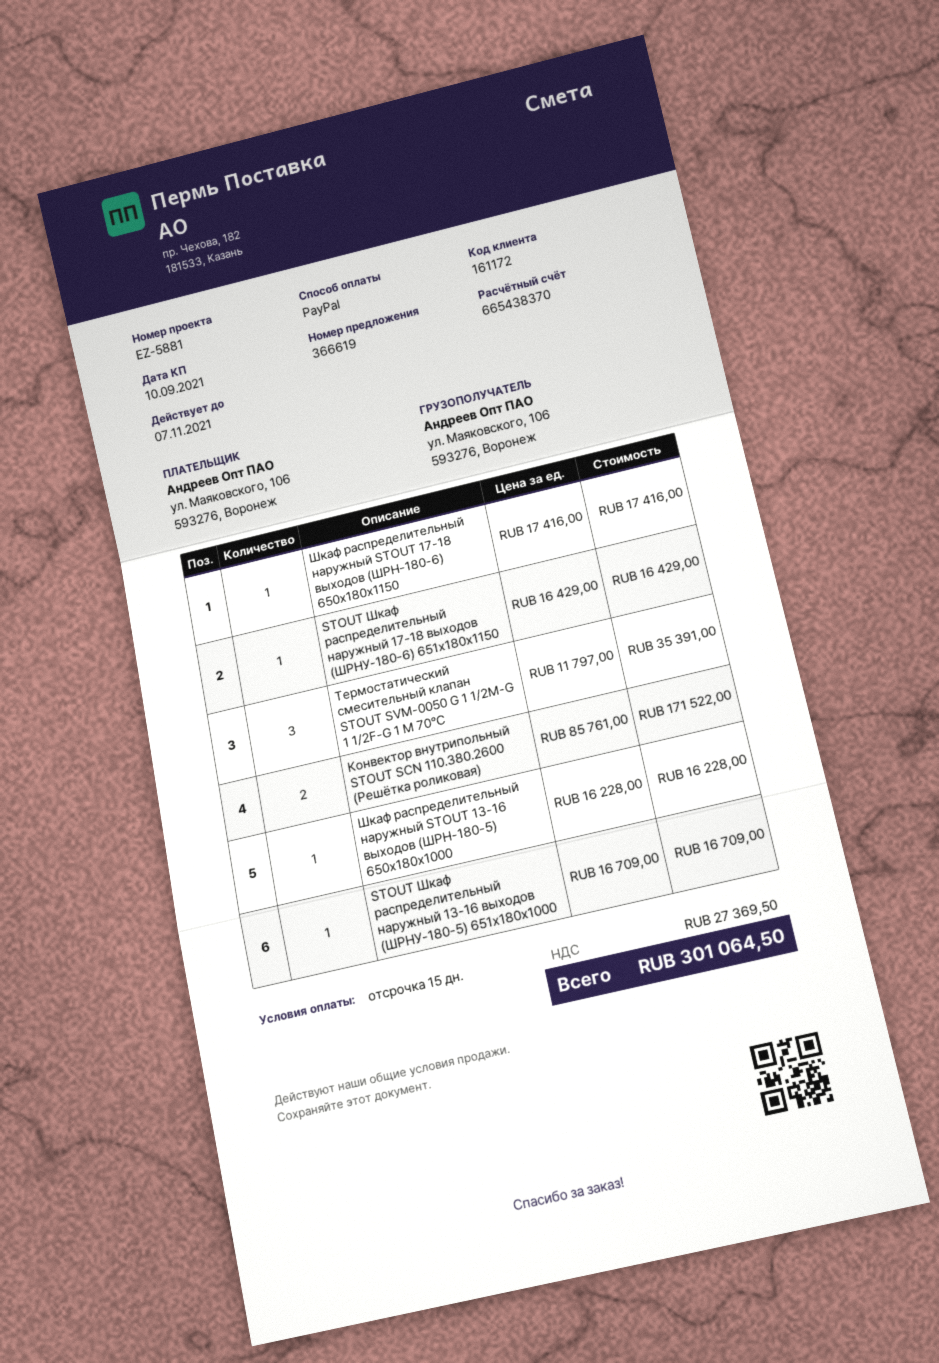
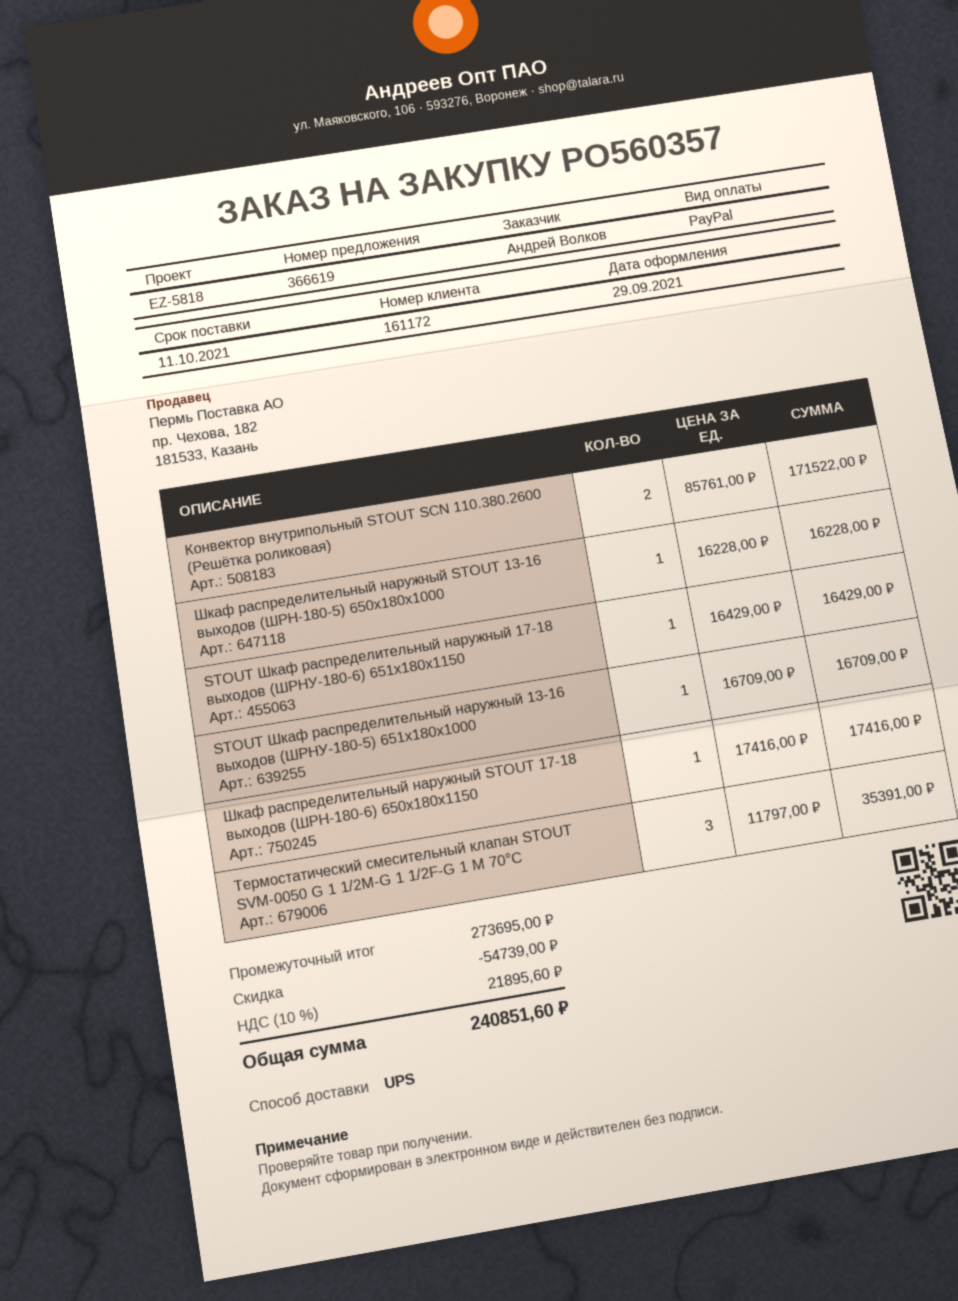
reference: EZ-5881 -> EZ-5818
discount: none -> 54739.00
tax: 27369.50 -> 21895.60
total: 301064.50 -> 240851.60

